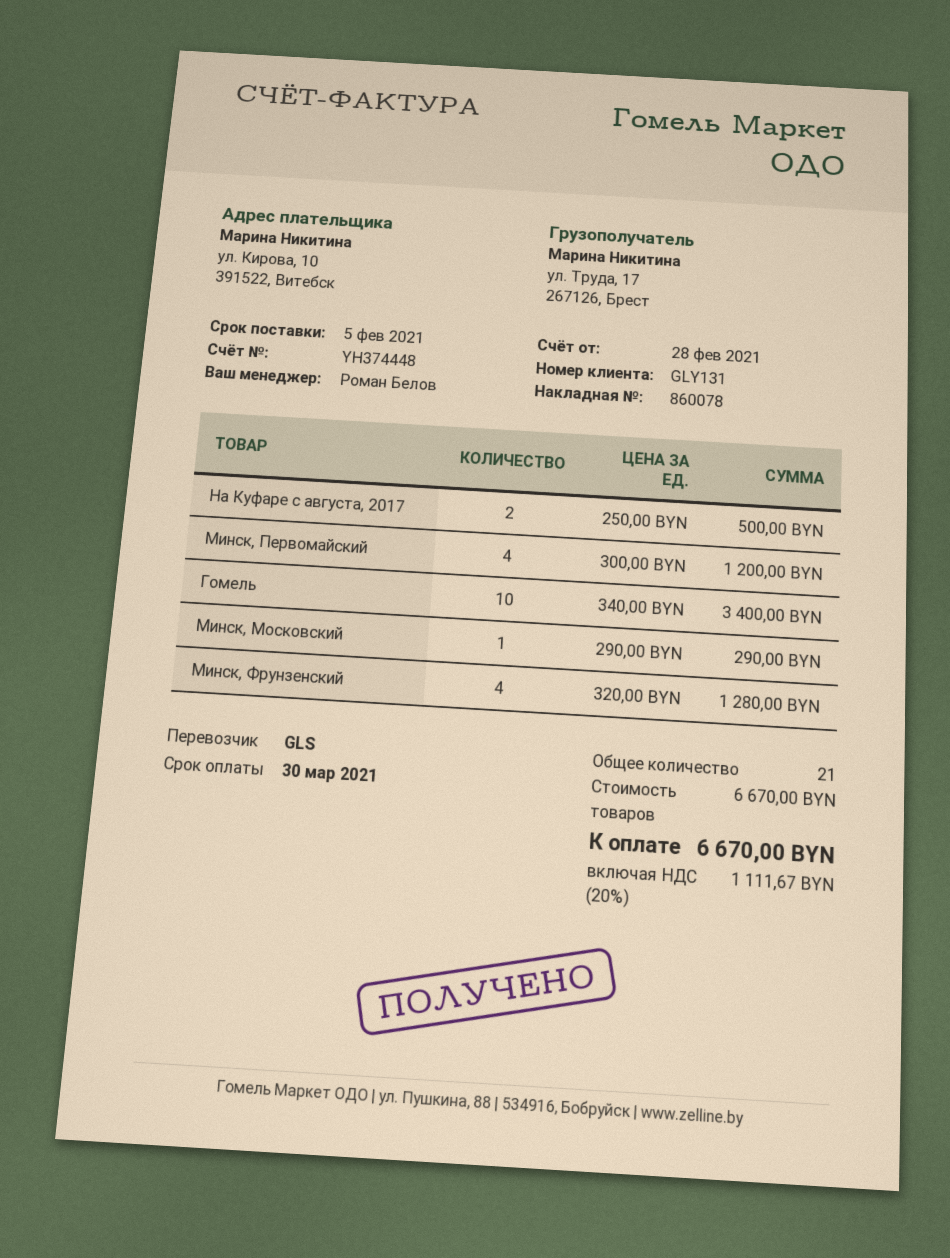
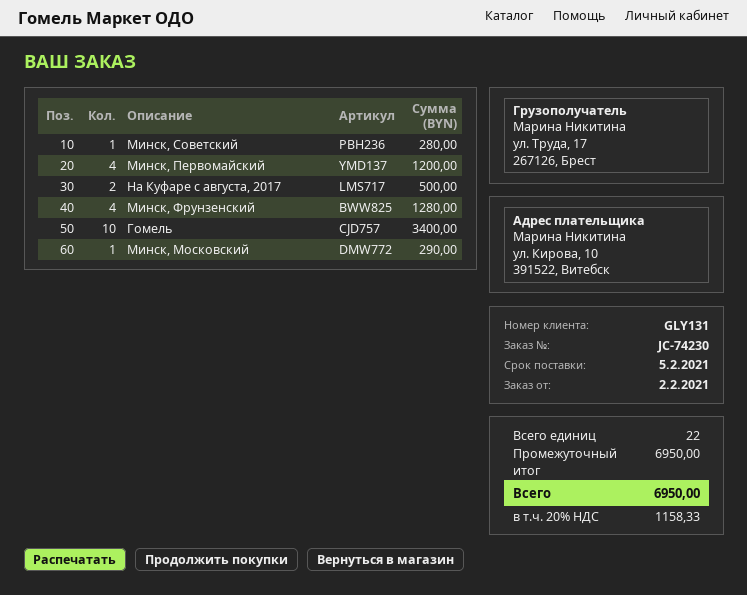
Минск, Советский: none -> 1 for 280.00
total quantity: 21 -> 22
subtotal: 6670.00 -> 6950.00
tax: 20% = 1111.67 -> 20% = 1158.33
total: 6670.00 -> 6950.00

